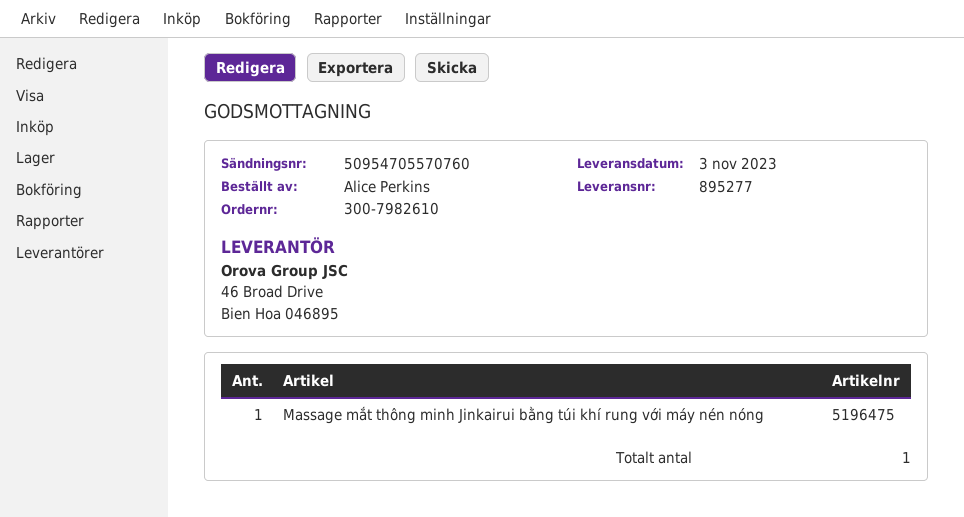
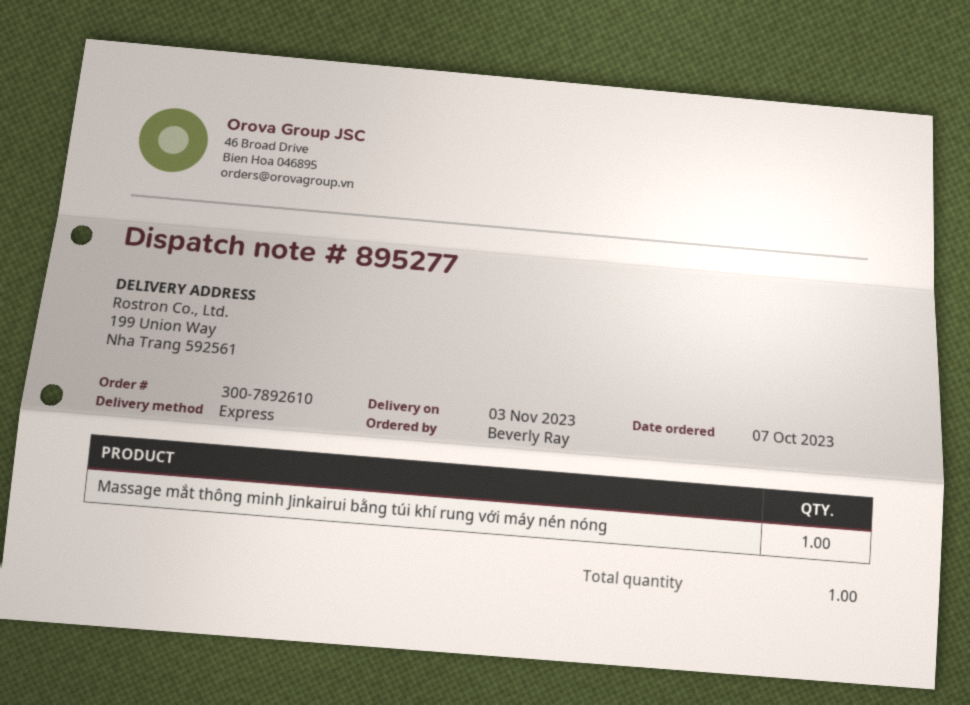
order number: 300-7982610 -> 300-7892610
ordered by: Alice Perkins -> Beverly Ray

